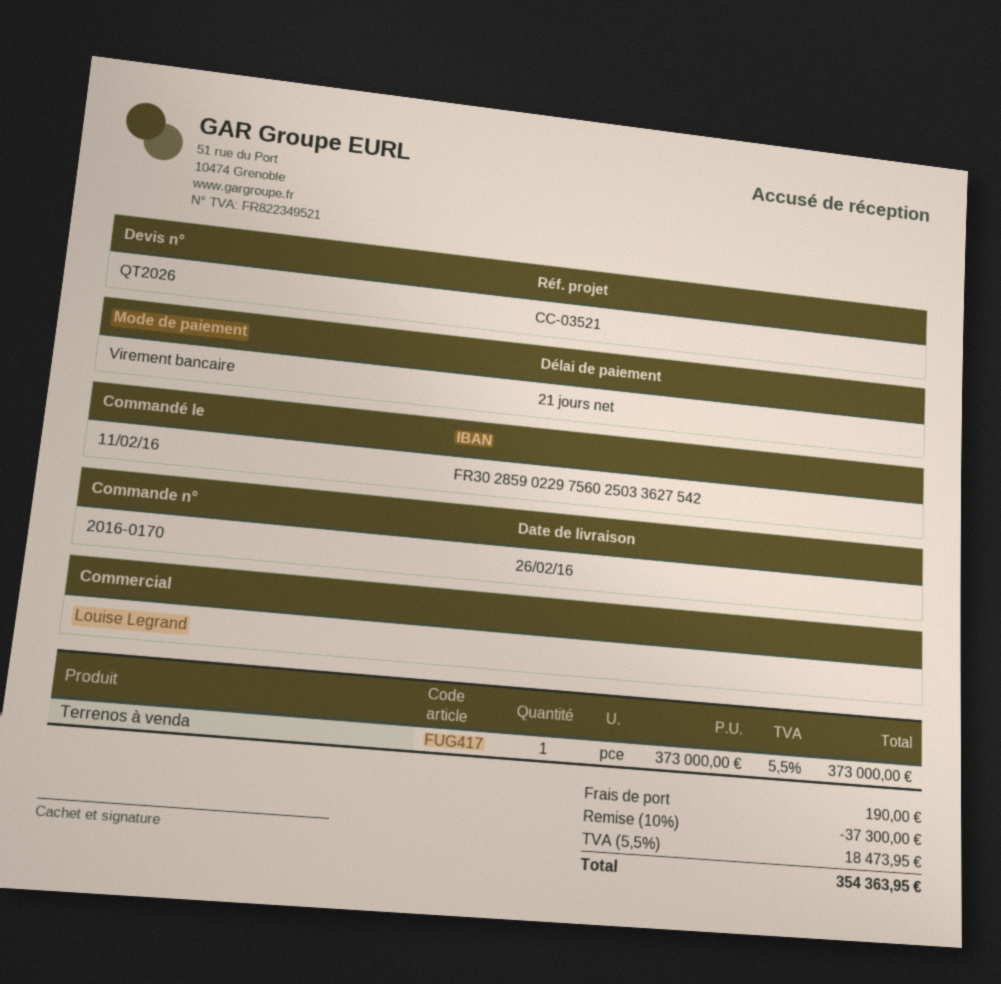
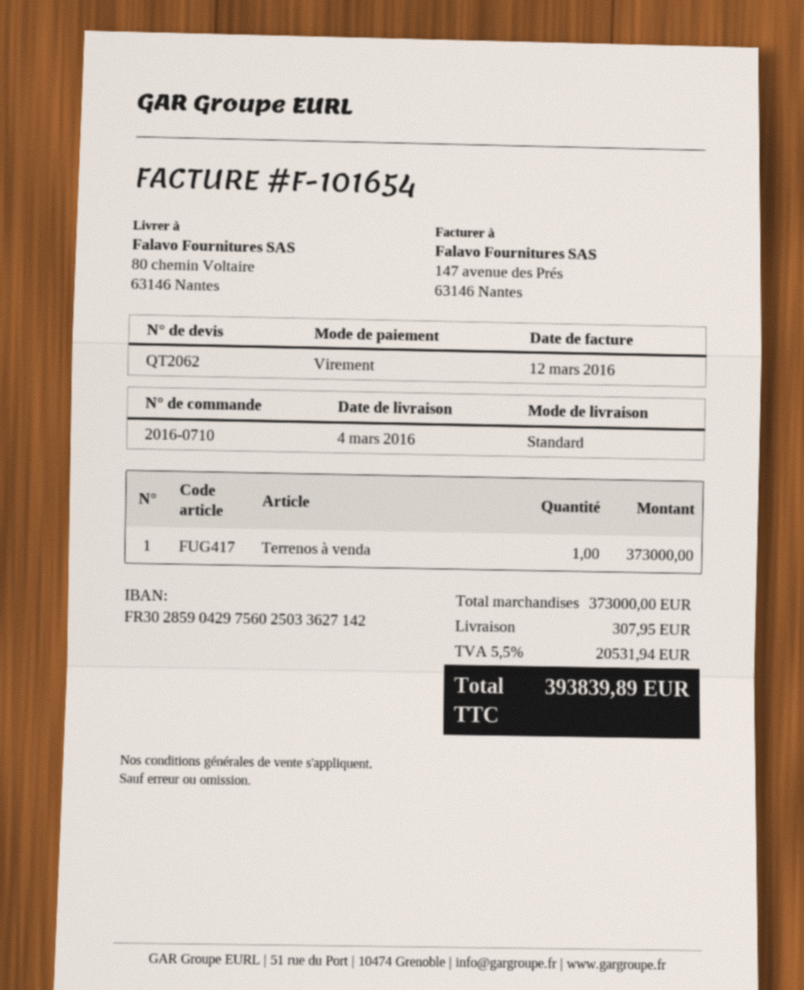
quote number: QT2026 -> QT2062
order number: 2016-0170 -> 2016-0710
delivery date: 2016-02-26 -> 2016-03-04
bank account: FR3028590229756025033627542 -> FR3028590429756025033627142
discount: 10% = 37300.00 -> none
shipping: 190.00 -> 307.95
tax: 5.5% = 18473.95 -> 5.5% = 20531.94
total: 354363.95 -> 393839.89

